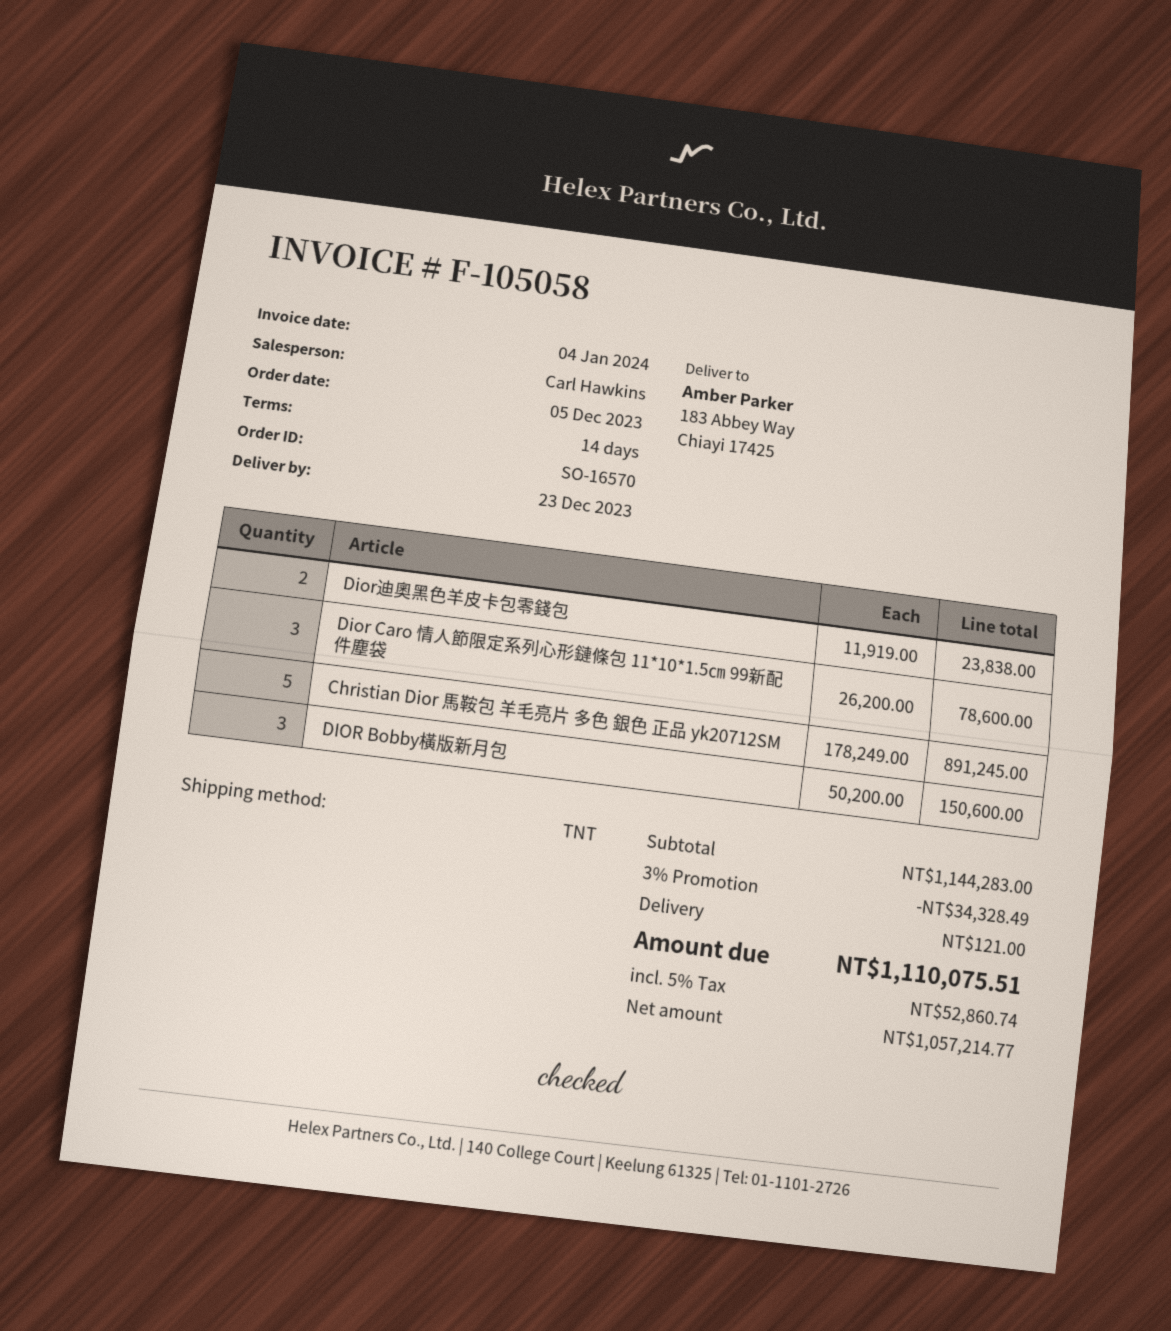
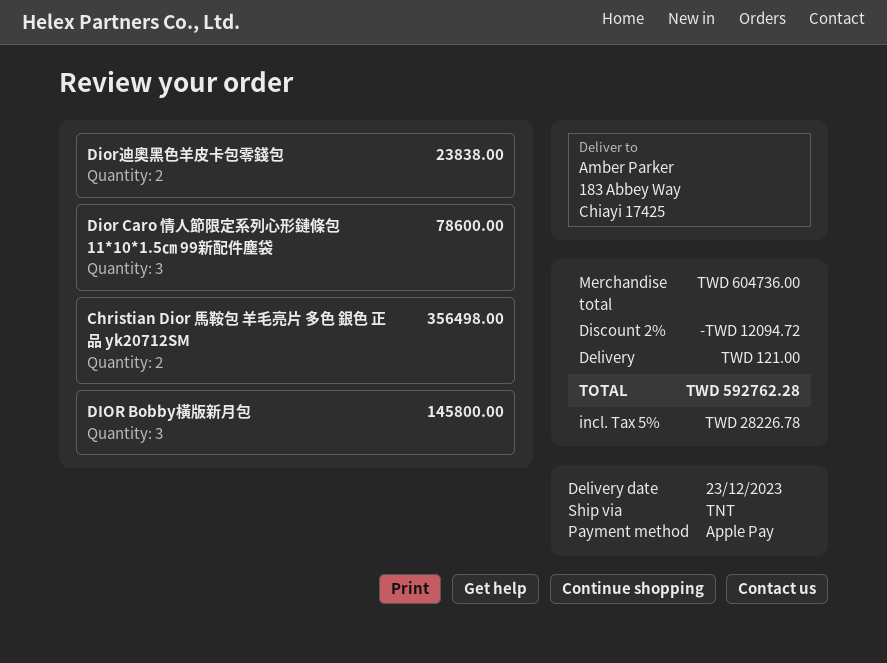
Christian Dior 馬鞍包 羊毛亮片 多色 銀色 正品 yk20712SM: 5 for 891245.00 -> 2 for 356498.00
DIOR Bobby橫版新月包: 3 for 150600.00 -> 3 for 145800.00
subtotal: 1144283.00 -> 604736.00
discount: 3% = 34328.49 -> 2% = 12094.72
tax: 5% = 52860.74 -> 5% = 28226.78
total: 1110075.51 -> 592762.28

